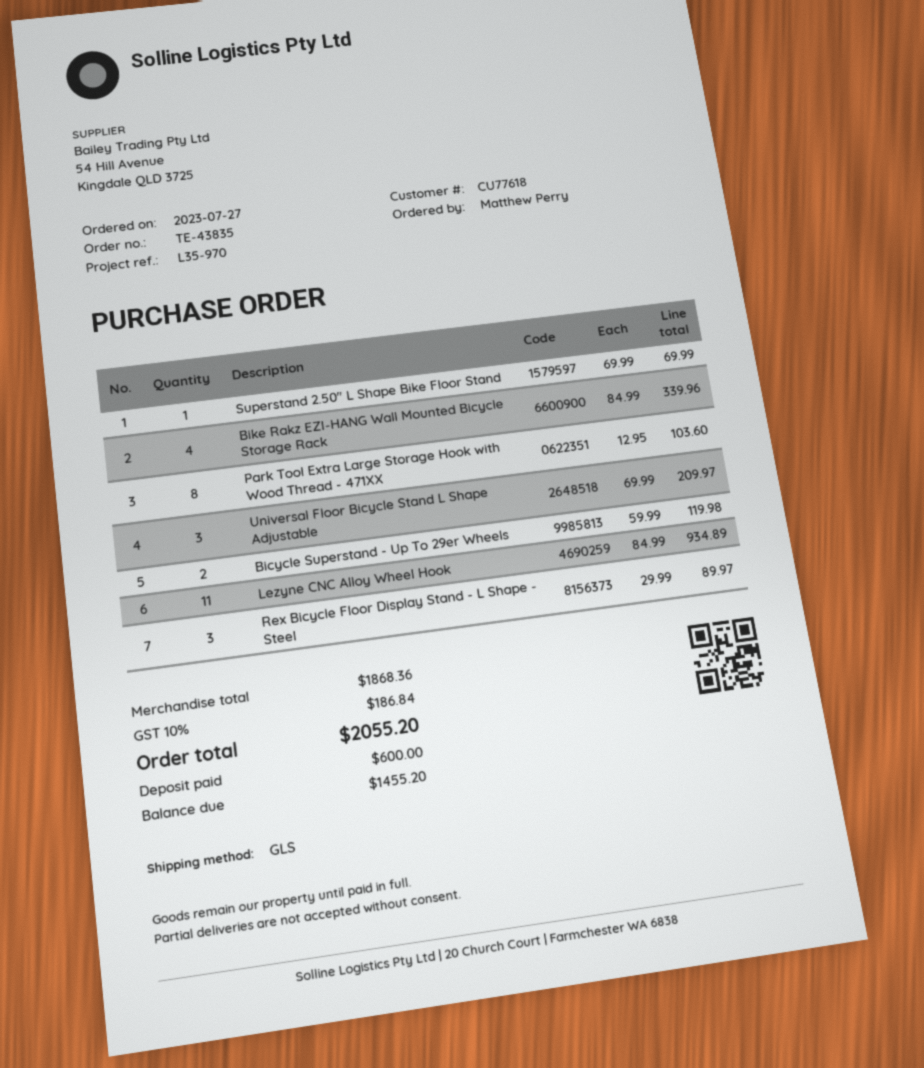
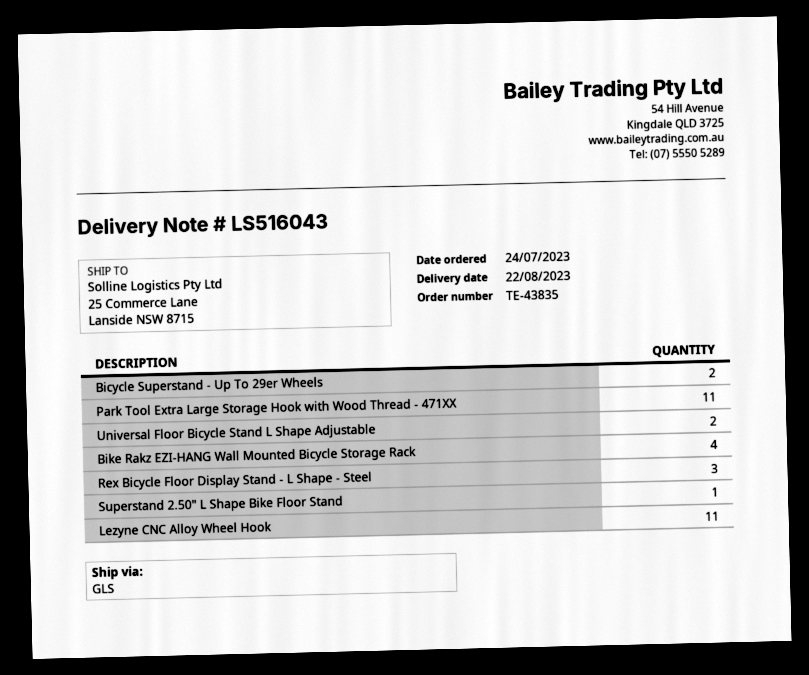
order date: 2023-07-27 -> 2023-07-24
Park Tool Extra Large Storage Hook with Wood Thread - 471XX: 8 -> 11
Universal Floor Bicycle Stand L Shape Adjustable: 3 -> 2

